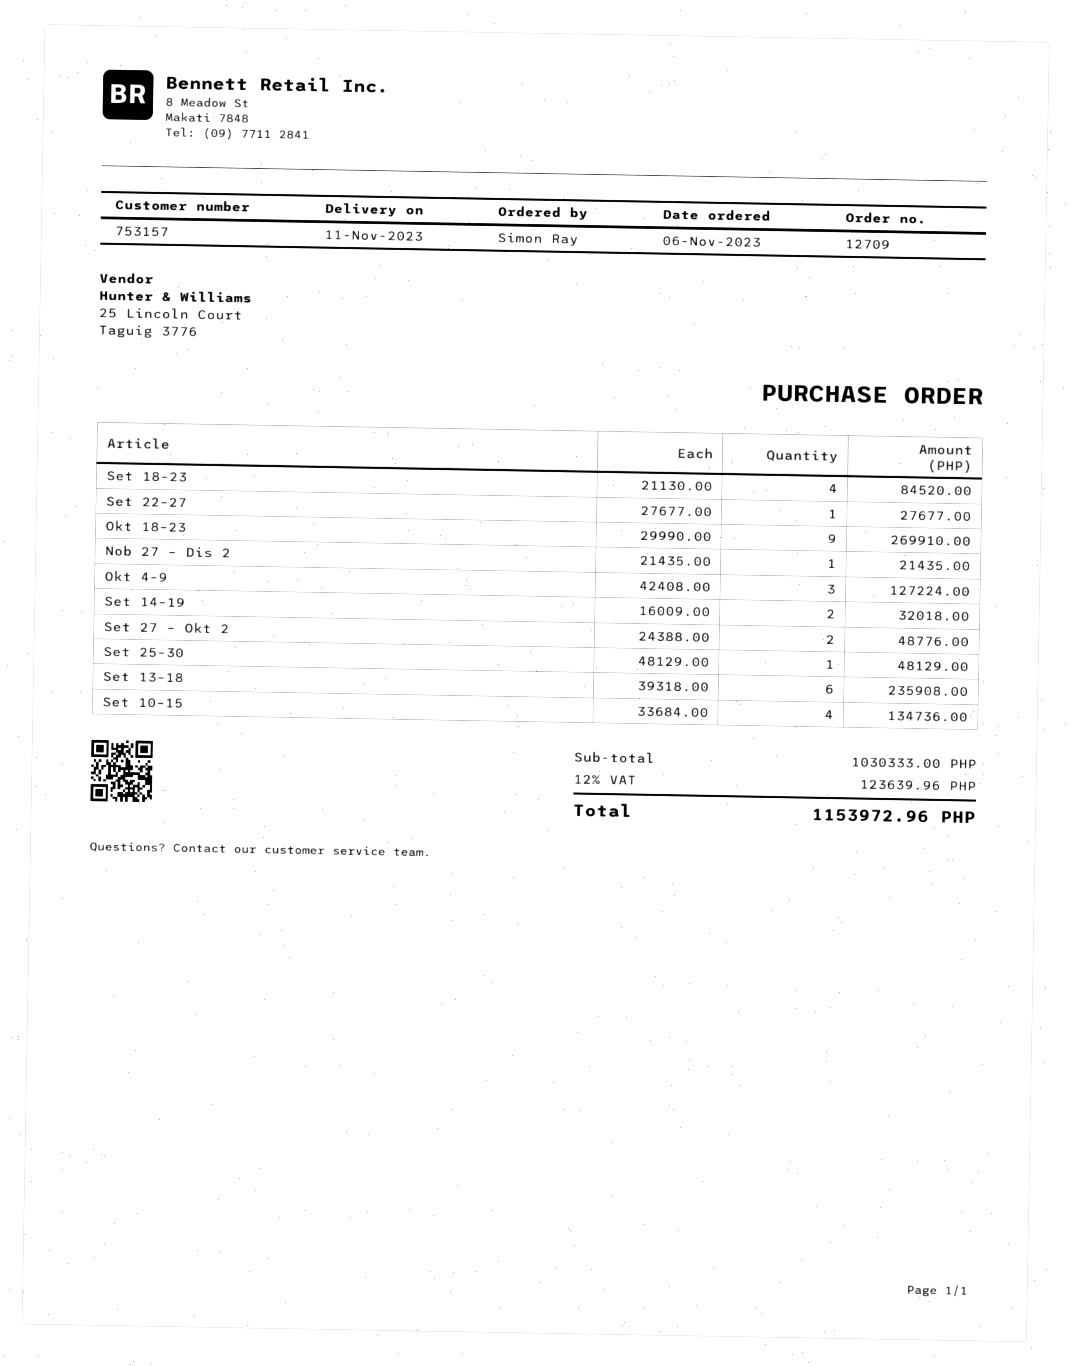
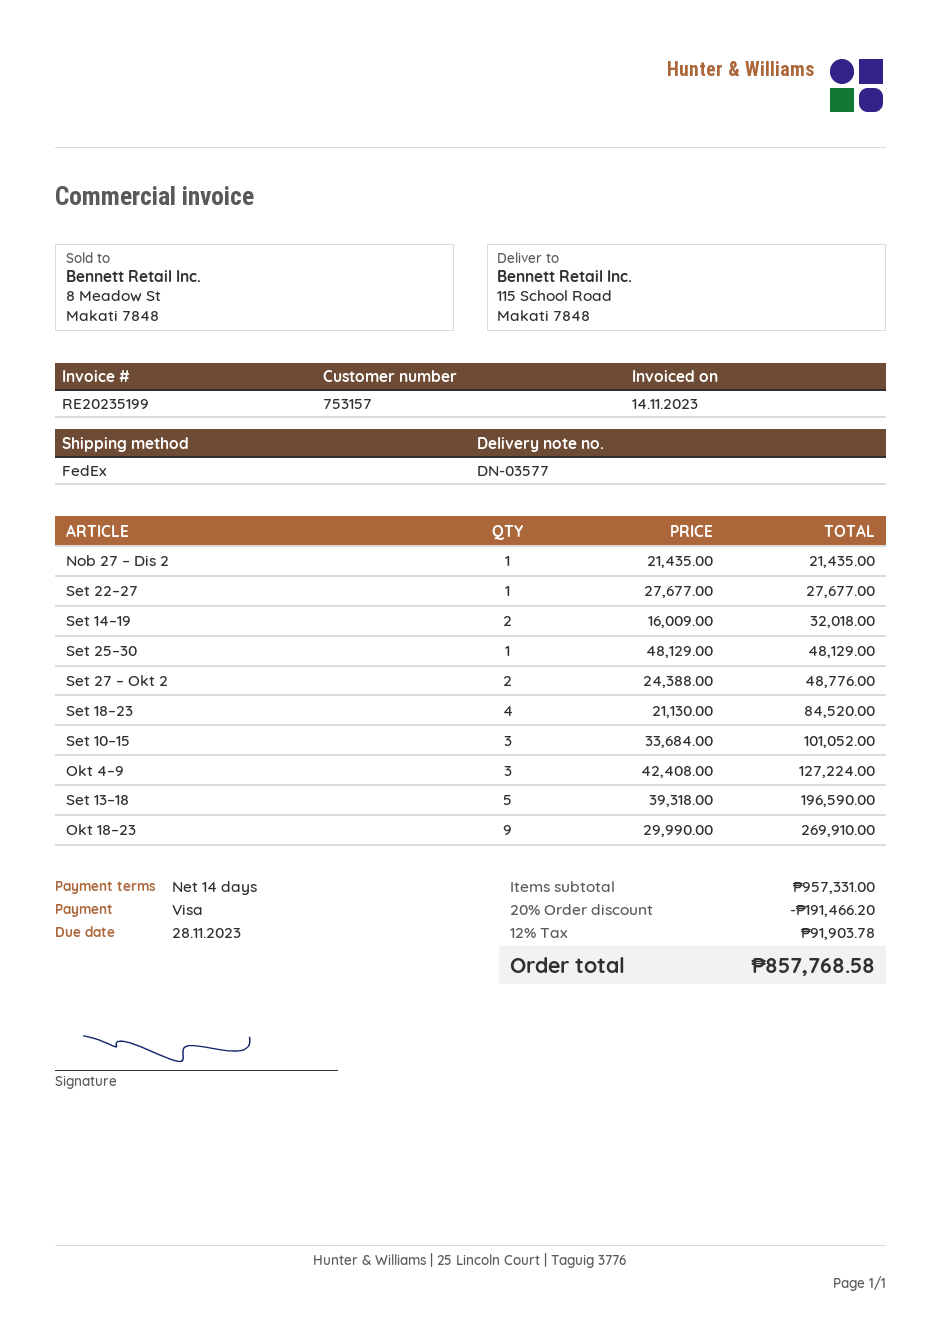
Set 13–18: 6 x 39318.00 = 235908.00 -> 5 x 39318.00 = 196590.00
Set 10–15: 4 x 33684.00 = 134736.00 -> 3 x 33684.00 = 101052.00
subtotal: 1030333.00 -> 957331.00
discount: none -> 20% = 191466.20
tax: 12% = 123639.96 -> 12% = 91903.78
total: 1153972.96 -> 857768.58

